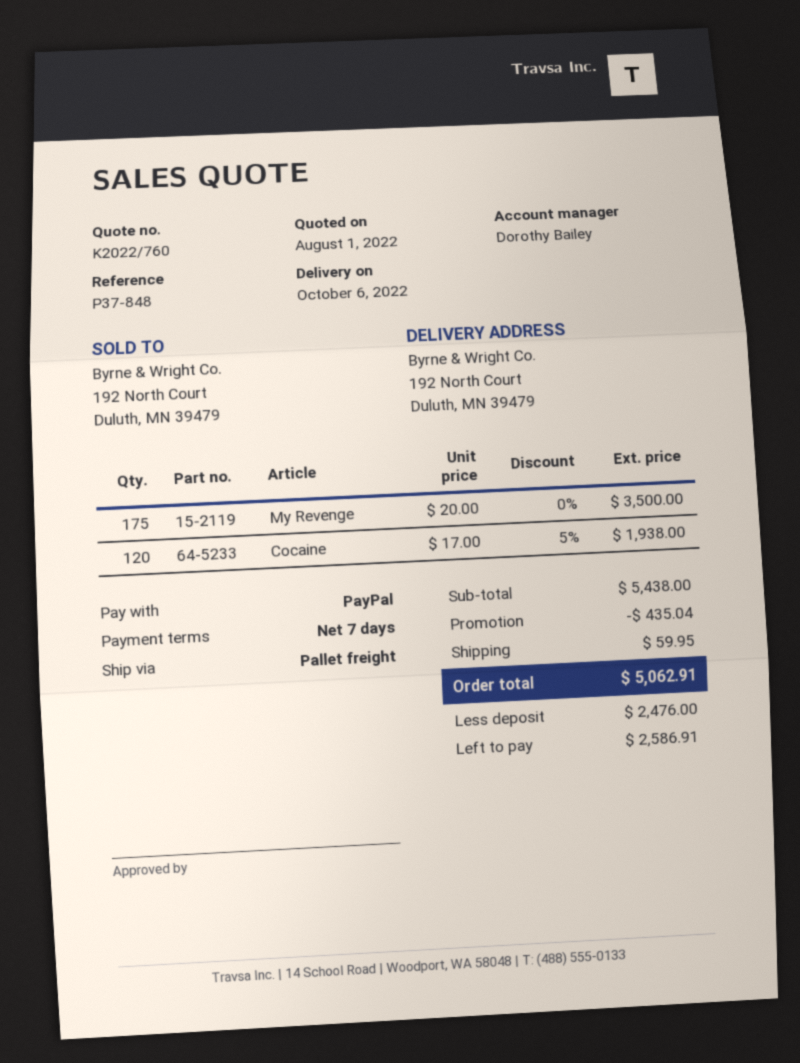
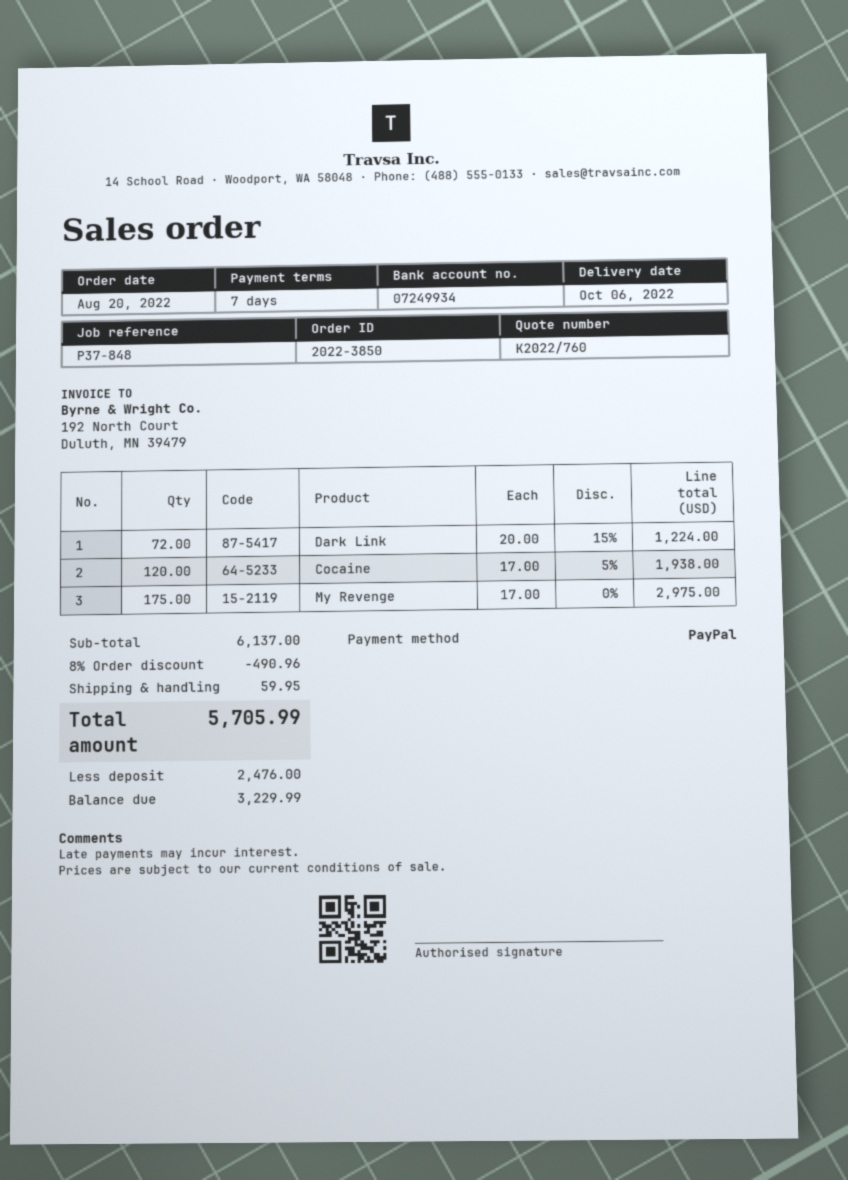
My Revenge: 175 x 20.00 = 3500.00 -> 175 x 17.00 = 2975.00
Dark Link: none -> 72 x 20.00 - 15% = 1224.00
subtotal: 5438.00 -> 6137.00
discount: 435.04 -> 490.96
total: 5062.91 -> 5705.99
balance: 2586.91 -> 3229.99

